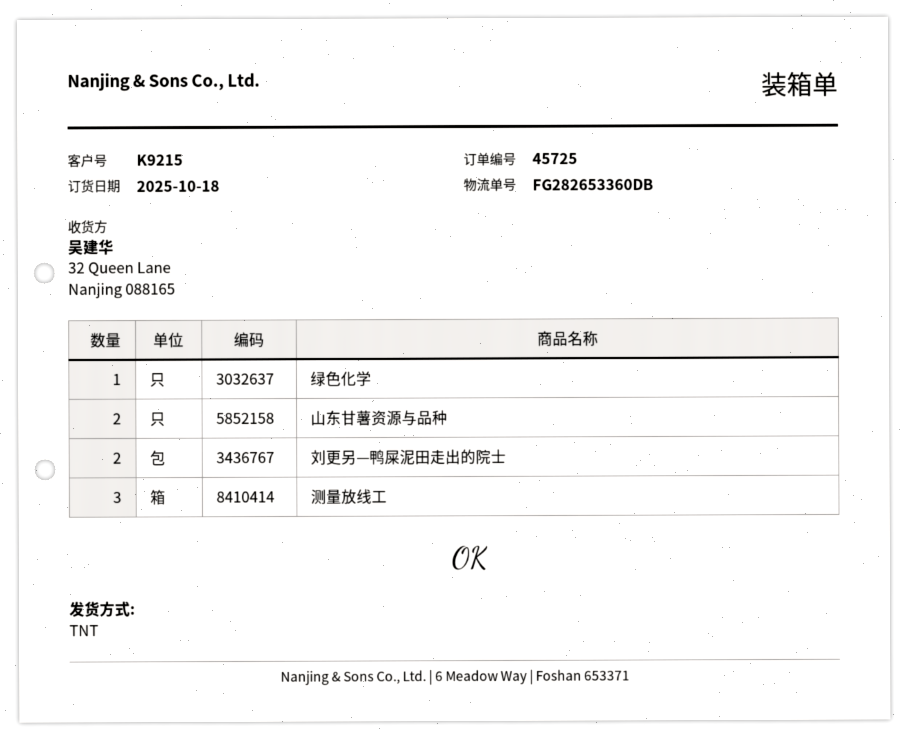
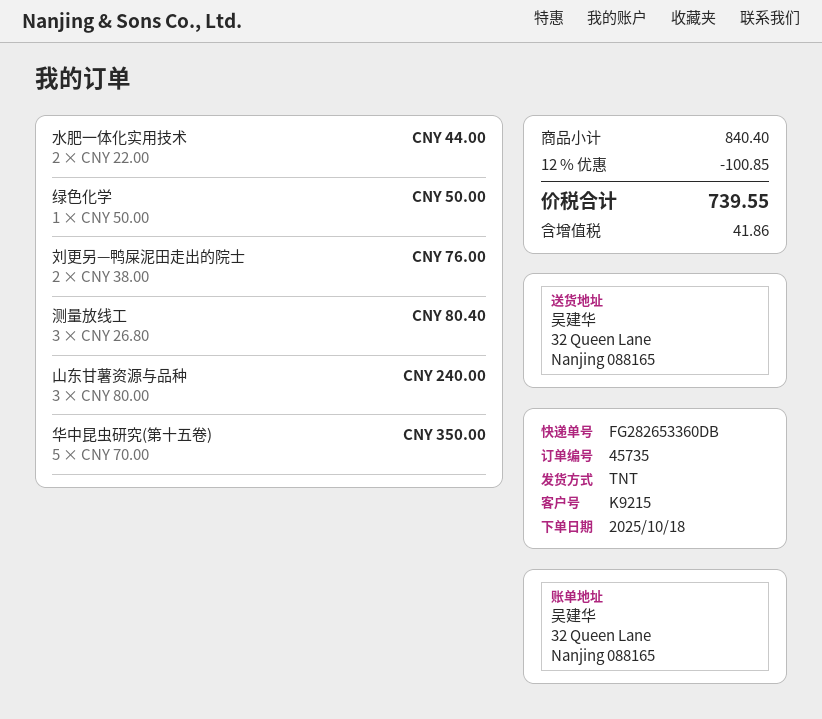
order number: 45725 -> 45735
山东甘薯资源与品种: 2 -> 3
水肥一体化实用技术: none -> 2
华中昆虫研究(第十五卷): none -> 5

